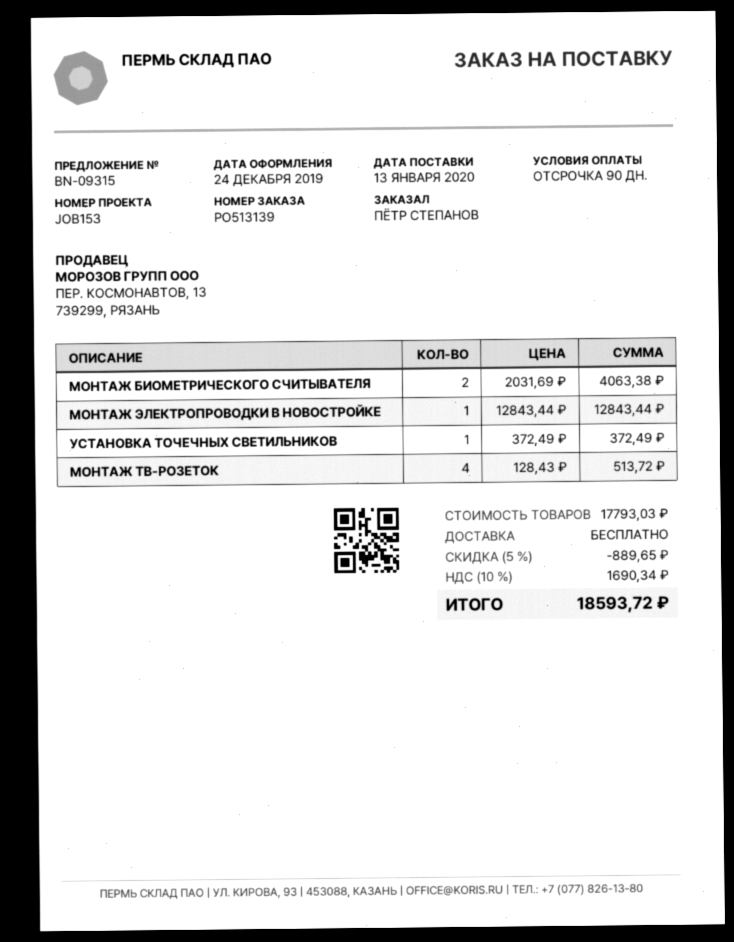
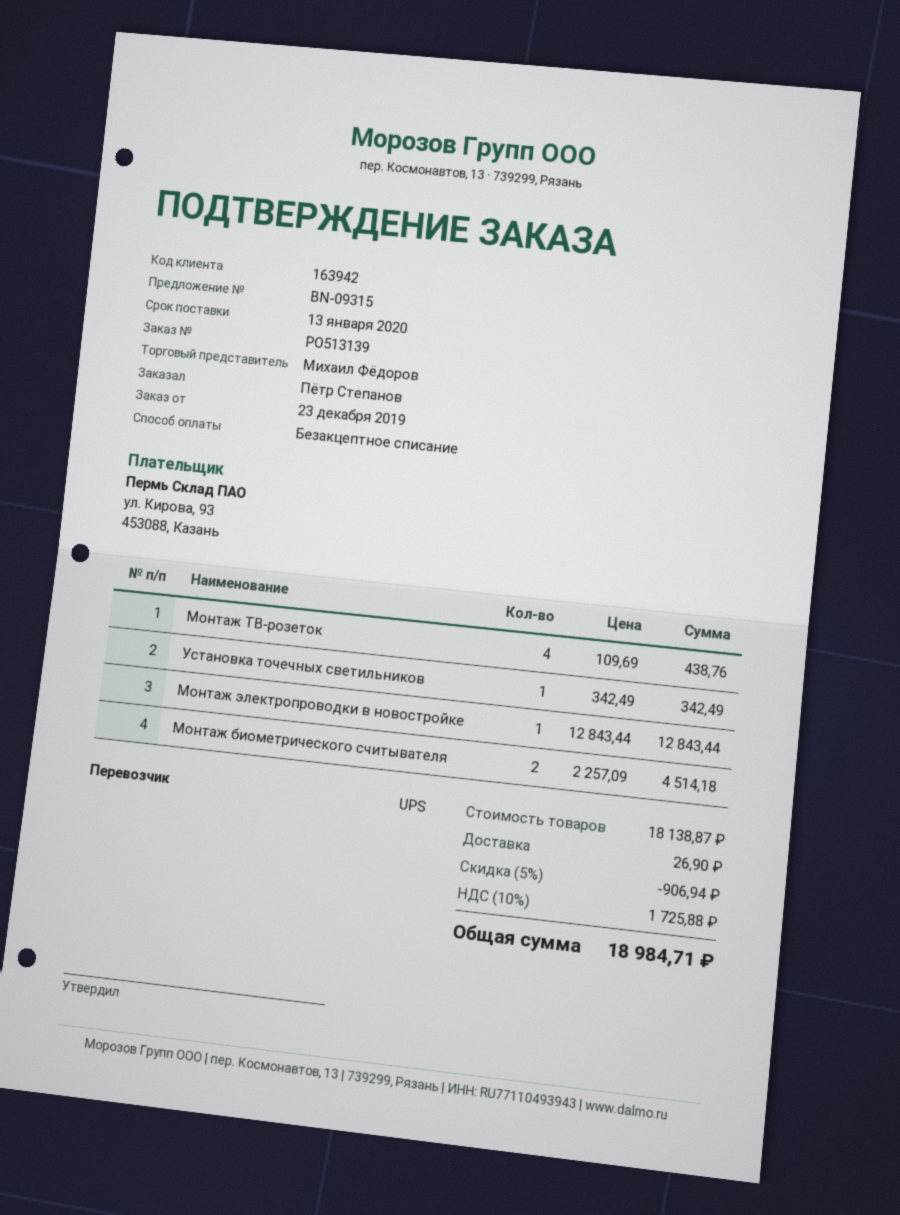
order date: 2019-12-24 -> 2019-12-23
МОНТАЖ БИОМЕТРИЧЕСКОГО СЧИТЫВАТЕЛЯ: 2 x 2031.69 = 4063.38 -> 2 x 2257.09 = 4514.18
УСТАНОВКА ТОЧЕЧНЫХ СВЕТИЛЬНИКОВ: 1 x 372.49 = 372.49 -> 1 x 342.49 = 342.49
МОНТАЖ ТВ-РОЗЕТОК: 4 x 128.43 = 513.72 -> 4 x 109.69 = 438.76
subtotal: 17793.03 -> 18138.87
discount: 5% = 889.65 -> 5% = 906.94
shipping: 0.00 -> 26.90
tax: 10% = 1690.34 -> 10% = 1725.88
total: 18593.72 -> 18984.71

